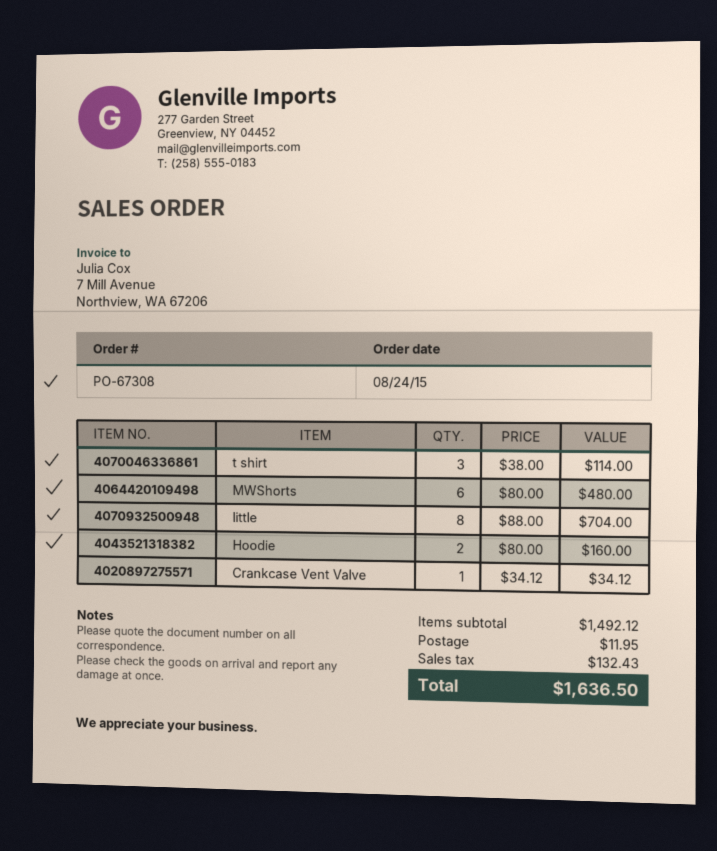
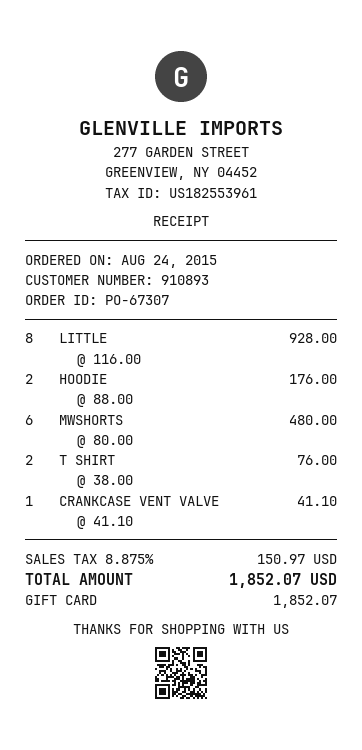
order number: PO-67308 -> PO-67307
t shirt: 3 x 38.00 = 114.00 -> 2 x 38.00 = 76.00
little: 8 x 88.00 = 704.00 -> 8 x 116.00 = 928.00
Hoodie: 2 x 80.00 = 160.00 -> 2 x 88.00 = 176.00
Crankcase Vent Valve: 1 x 34.12 = 34.12 -> 1 x 41.10 = 41.10
shipping: 11.95 -> none
tax: 132.43 -> 150.97
total: 1636.50 -> 1852.07

